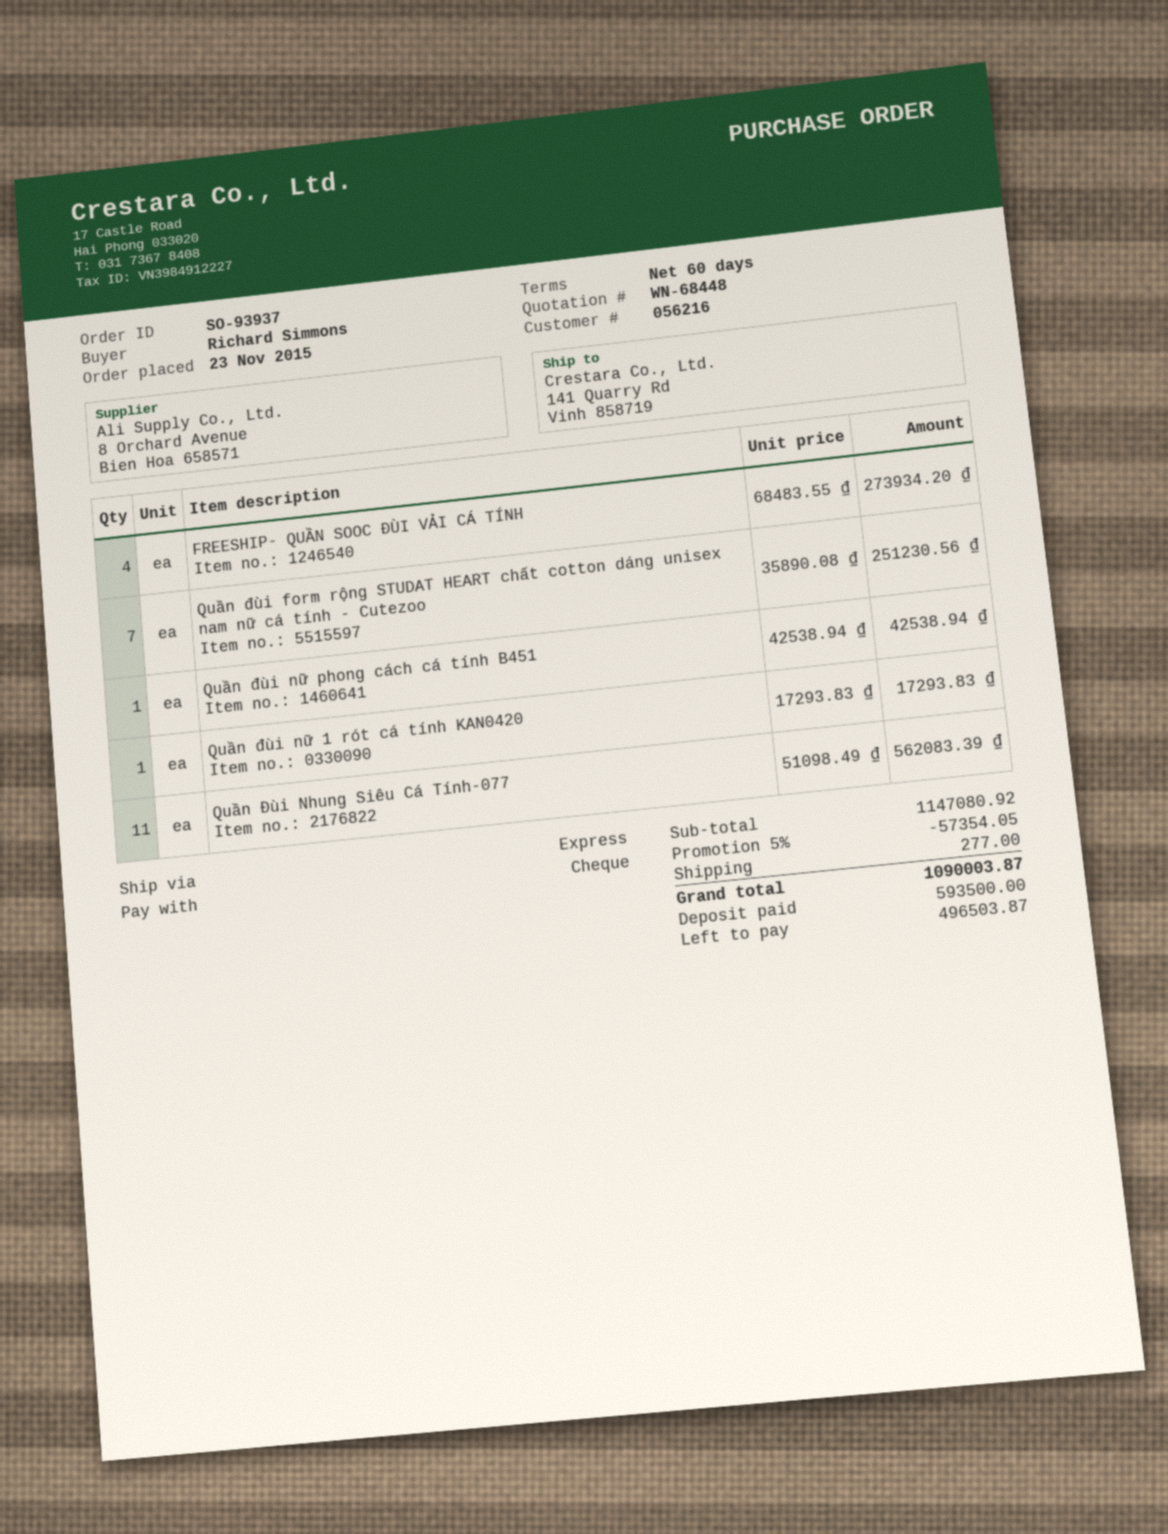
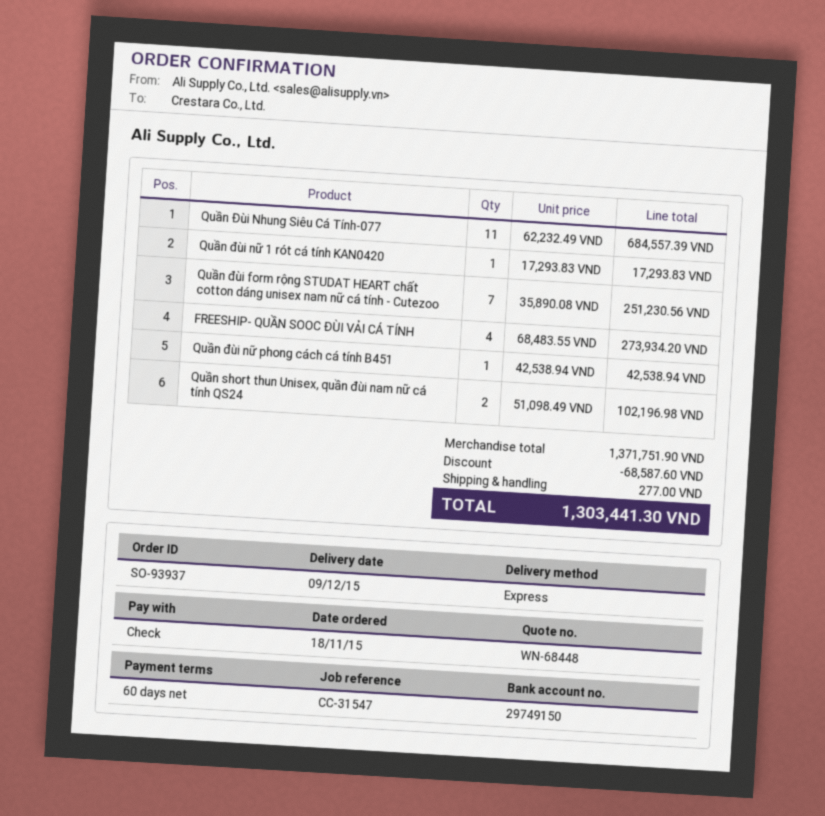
order date: 2015-11-23 -> 2015-11-18
Quần Đùi Nhung Siêu Cá Tính-077: 11 x 51098.49 = 562083.39 -> 11 x 62232.49 = 684557.39
Quần short thun Unisex, quần đùi nam nữ cá tính QS24: none -> 2 x 51098.49 = 102196.98
subtotal: 1147080.92 -> 1371751.90
discount: 57354.05 -> 68587.60
total: 1090003.87 -> 1303441.30

